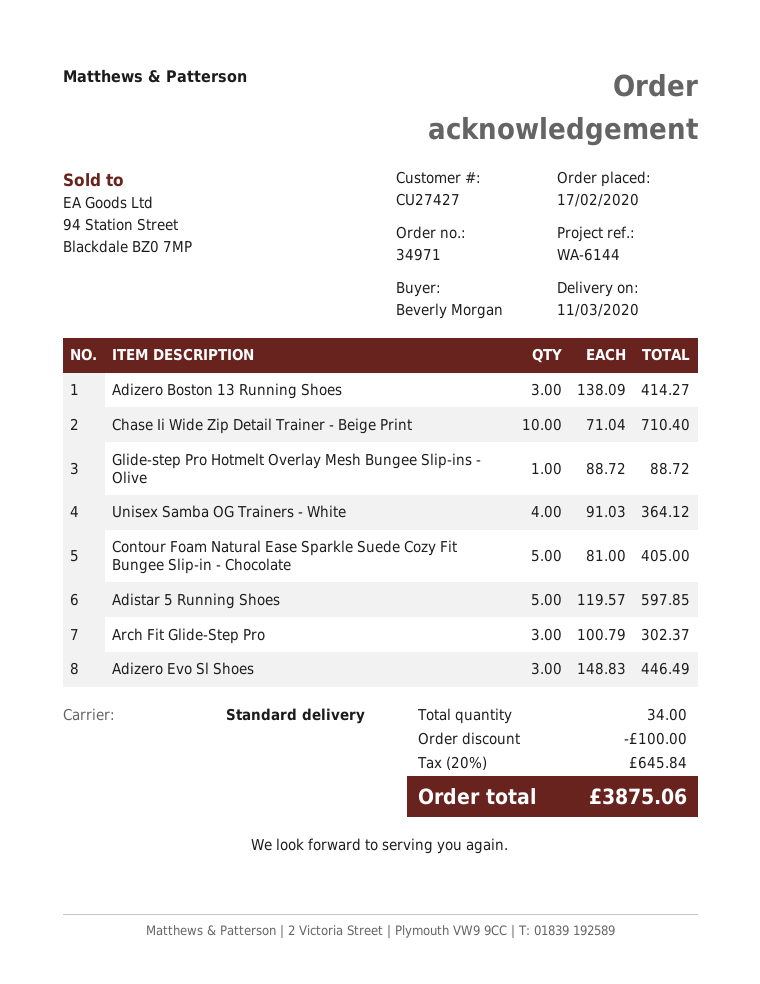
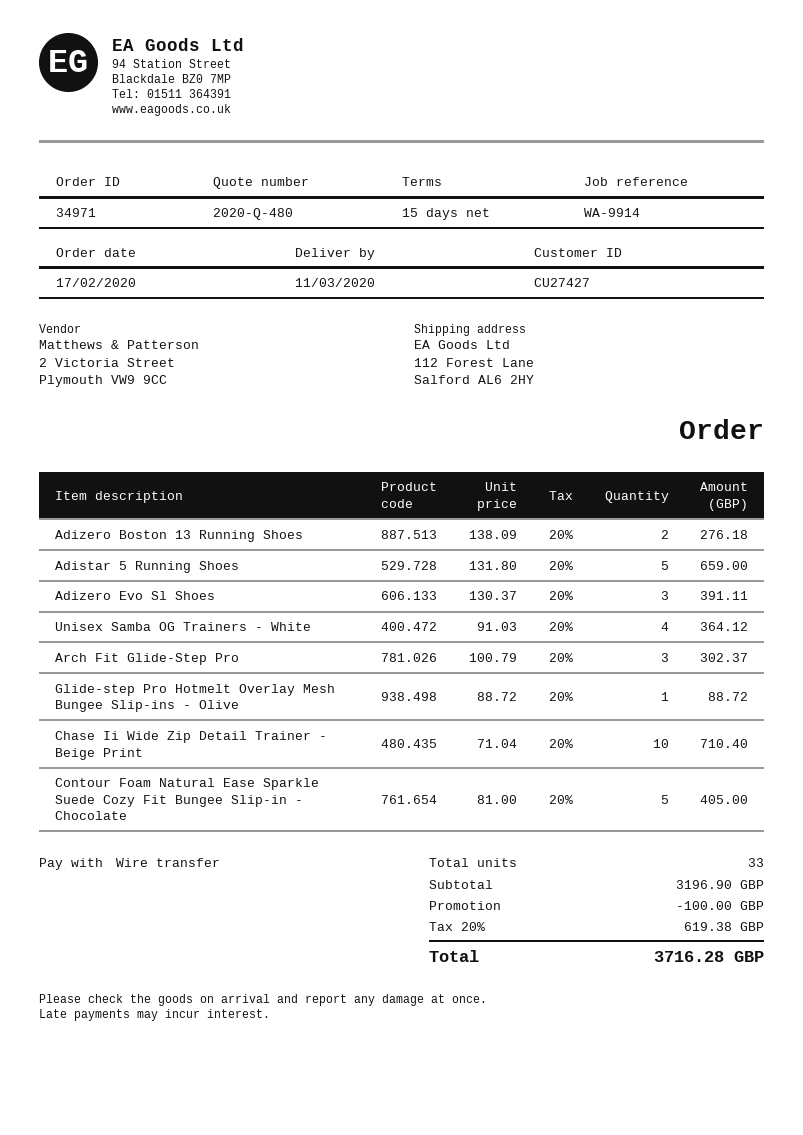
reference: WA-6144 -> WA-9914
Adizero Boston 13 Running Shoes: 3 x 138.09 = 414.27 -> 2 x 138.09 = 276.18
Adistar 5 Running Shoes: 5 x 119.57 = 597.85 -> 5 x 131.80 = 659.00
Adizero Evo Sl Shoes: 3 x 148.83 = 446.49 -> 3 x 130.37 = 391.11
total quantity: 34 -> 33
tax: 20% = 645.84 -> 20% = 619.38
total: 3875.06 -> 3716.28

